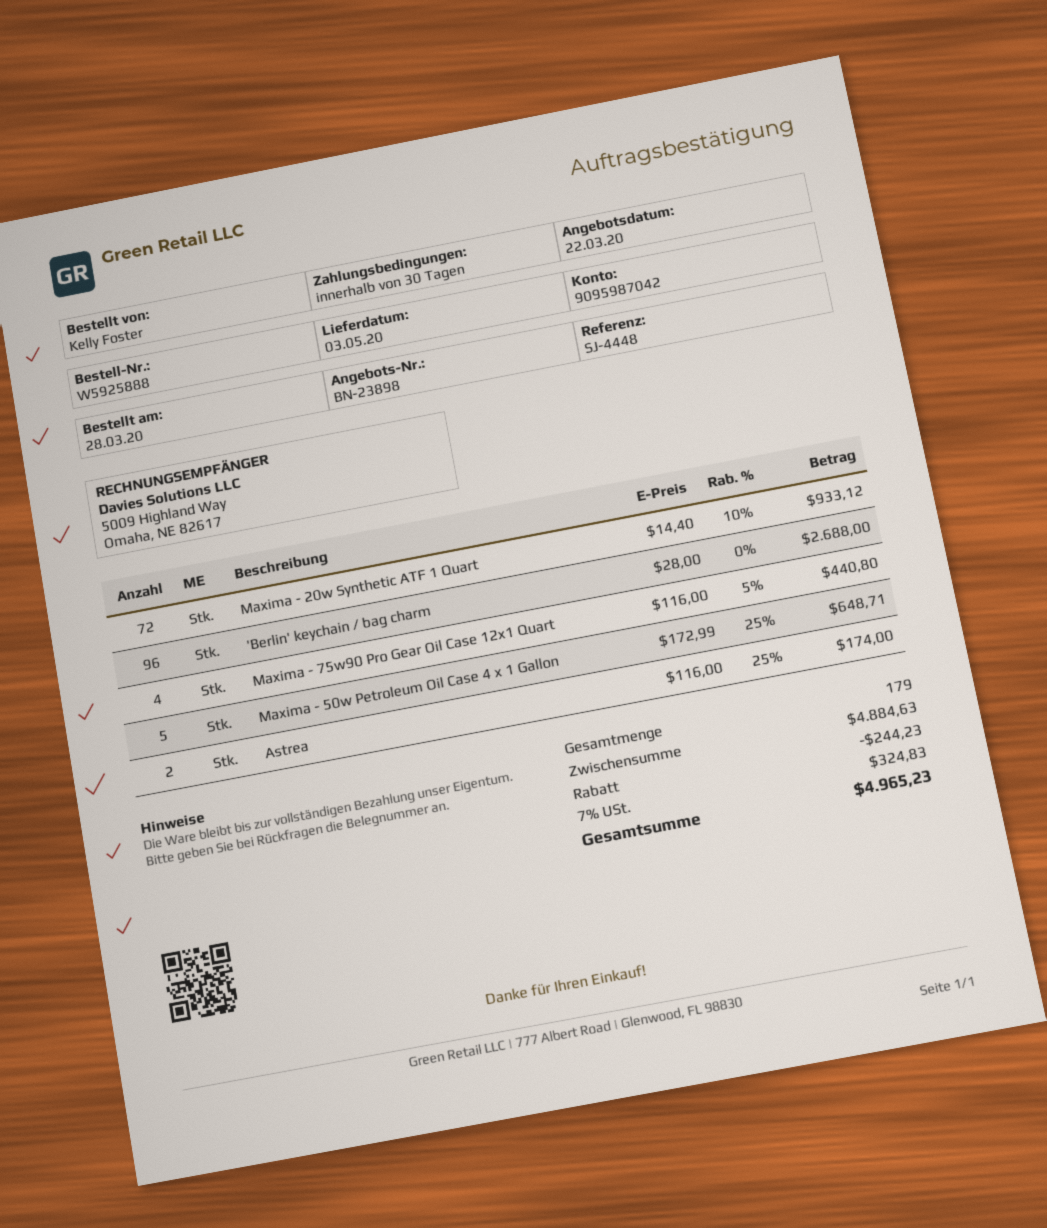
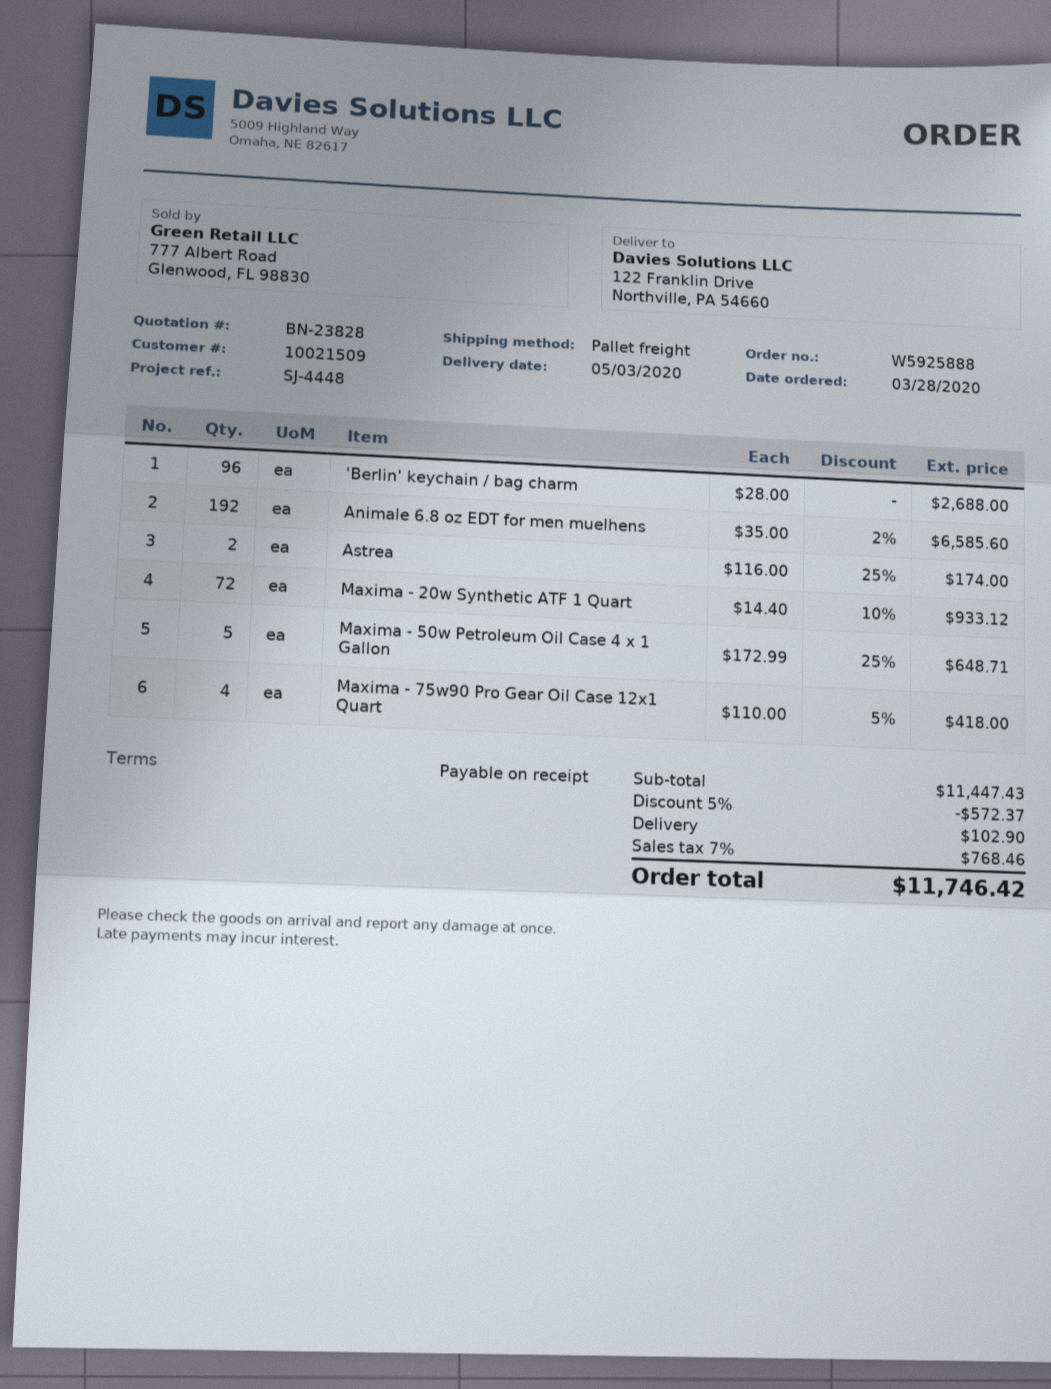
quote number: BN-23898 -> BN-23828
payment terms: 30 days -> on receipt
Maxima - 75w90 Pro Gear Oil Case 12x1 Quart: 4 x 116.00 - 5% = 440.80 -> 4 x 110.00 - 5% = 418.00
Animale 6.8 oz EDT for men muelhens: none -> 192 x 35.00 - 2% = 6585.60
subtotal: 4884.63 -> 11447.43
discount: 244.23 -> 572.37
shipping: none -> 102.90
tax: 7% = 324.83 -> 7% = 768.46
total: 4965.23 -> 11746.42

